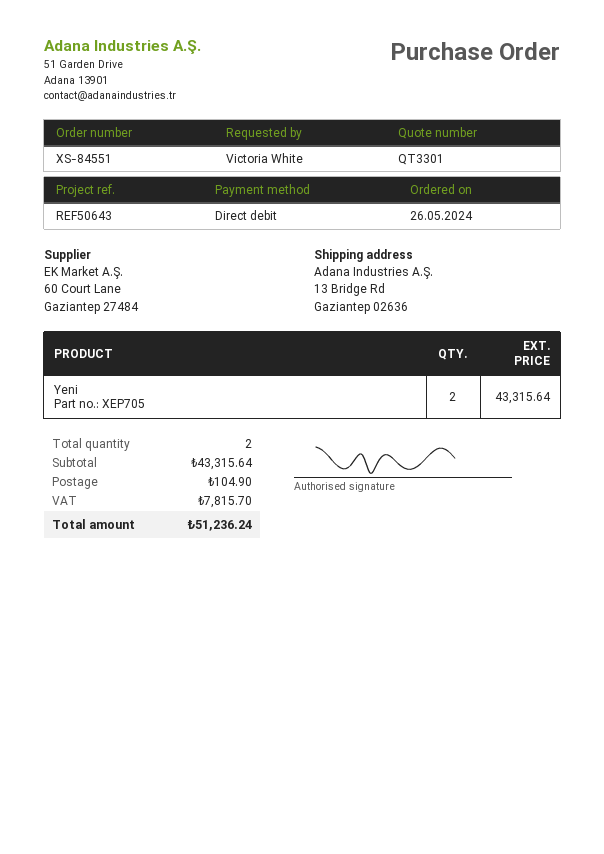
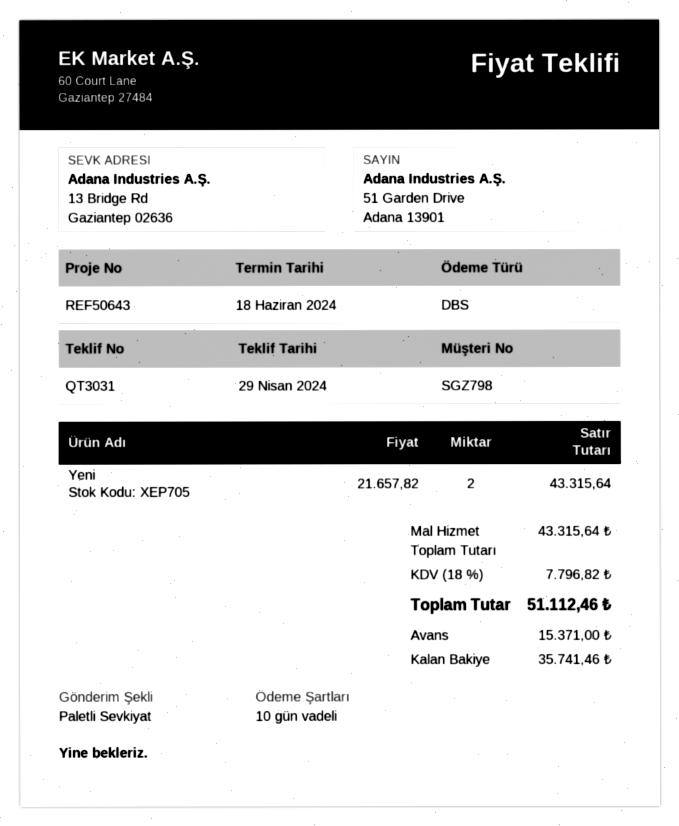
quote number: QT3301 -> QT3031
shipping: 104.90 -> none
tax: 7815.70 -> 7796.82
total: 51236.24 -> 51112.46

